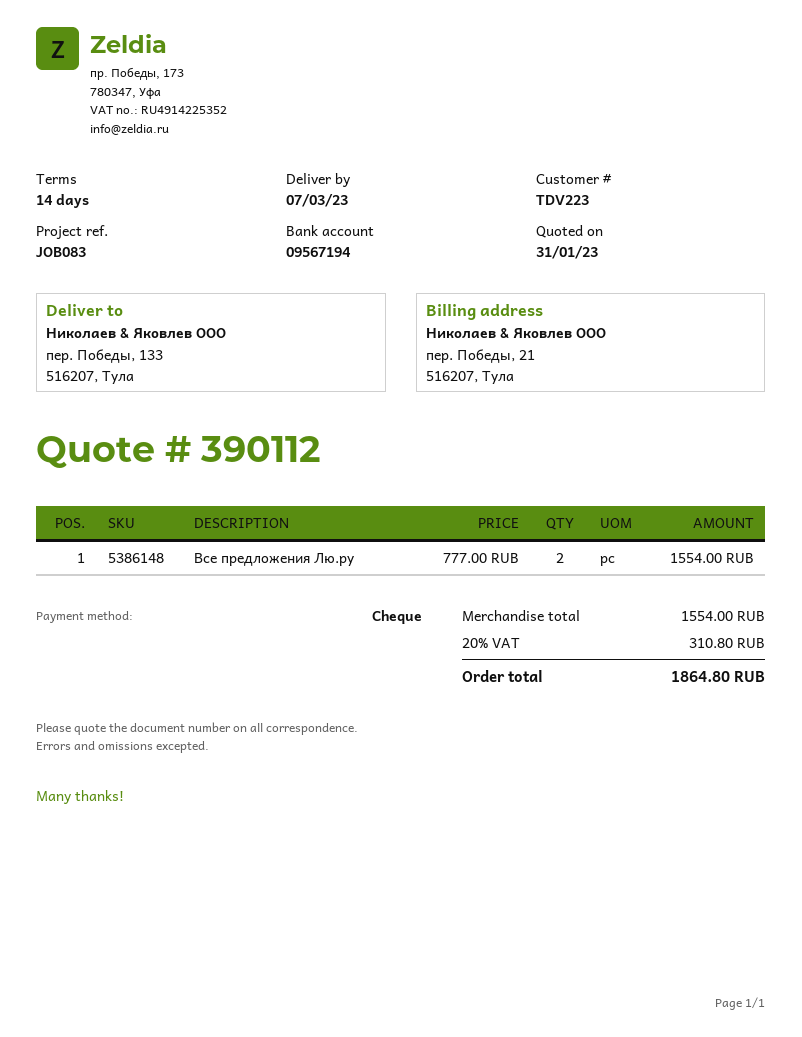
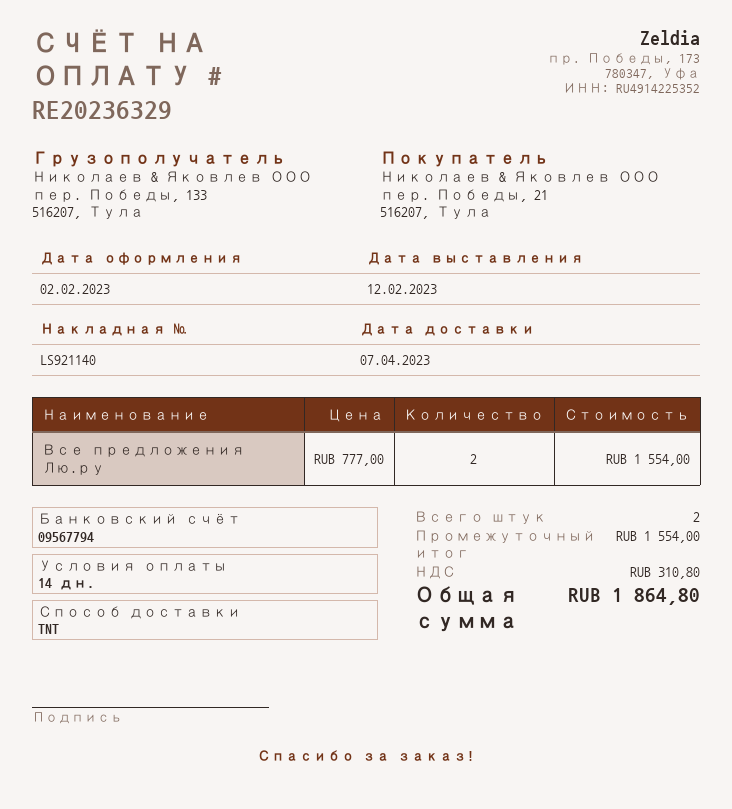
delivery date: 2023-03-07 -> 2023-04-07
bank account: 09567194 -> 09567794

